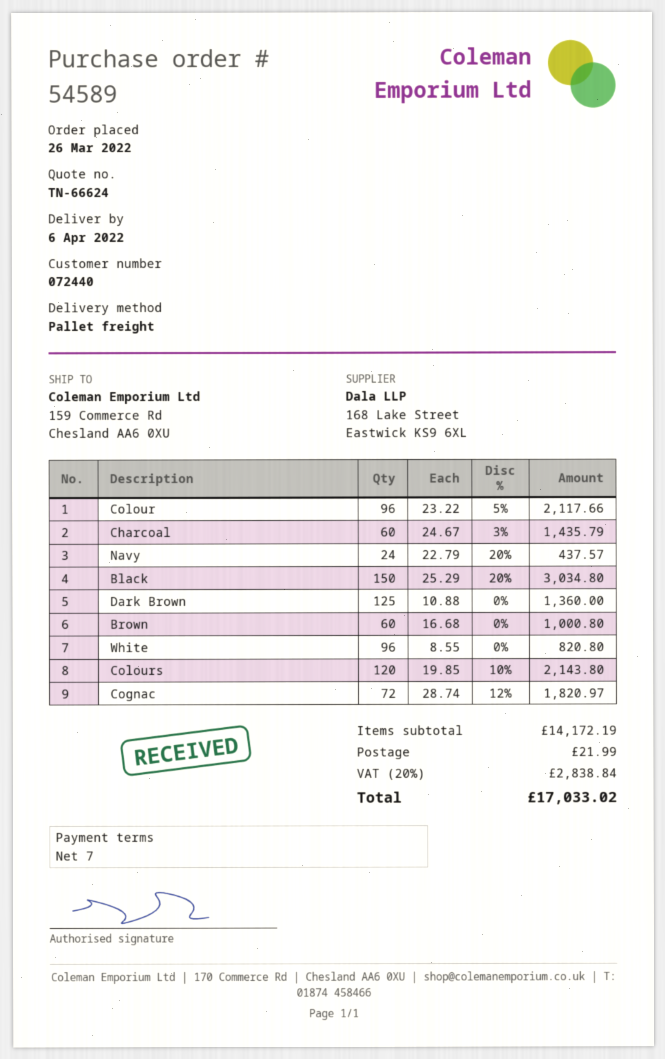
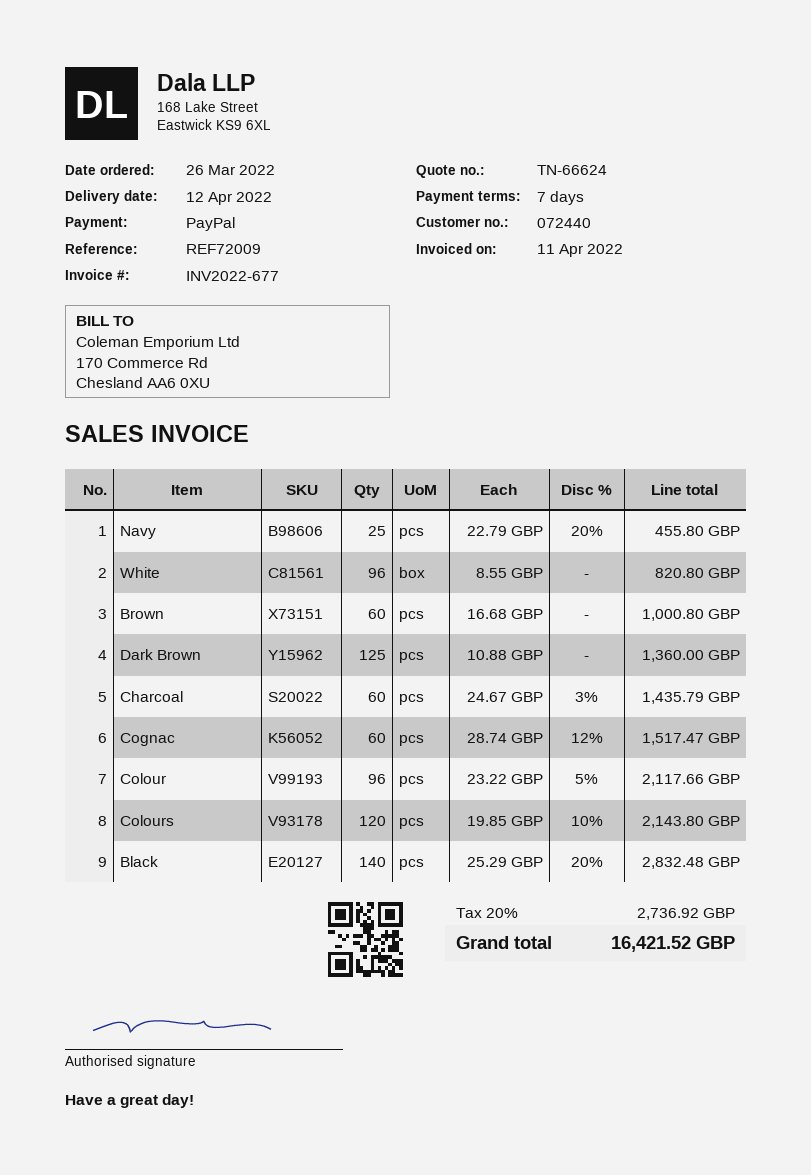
delivery date: 2022-04-06 -> 2022-04-12
Navy: 24 x 22.79 - 20% = 437.57 -> 25 x 22.79 - 20% = 455.80
Black: 150 x 25.29 - 20% = 3034.80 -> 140 x 25.29 - 20% = 2832.48
Cognac: 72 x 28.74 - 12% = 1820.97 -> 60 x 28.74 - 12% = 1517.47
shipping: 21.99 -> none
tax: 20% = 2838.84 -> 20% = 2736.92
total: 17033.02 -> 16421.52

